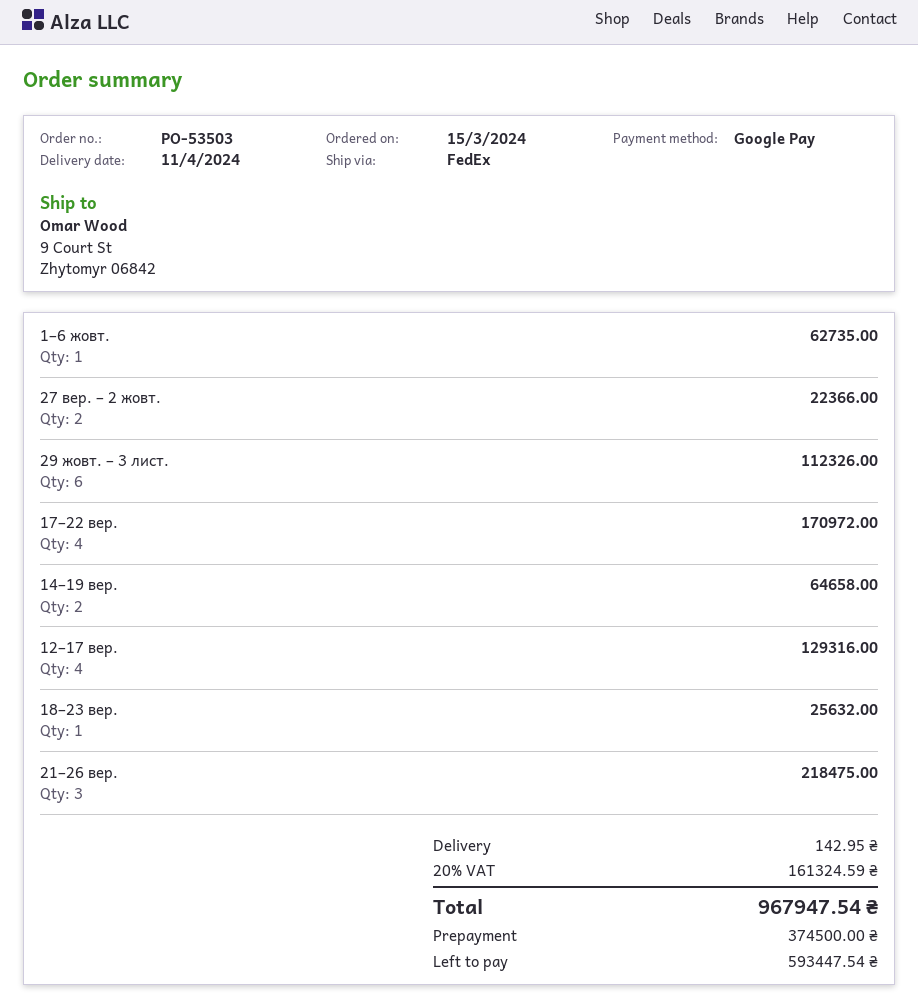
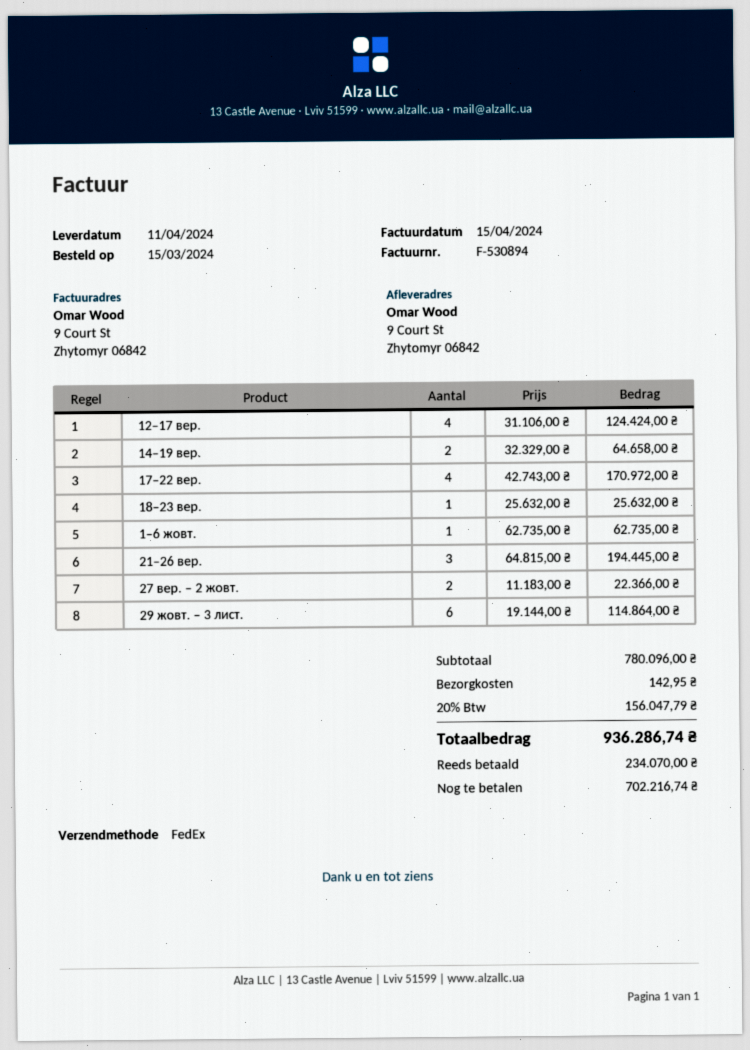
29 жовт. – 3 лист.: 6 for 112326.00 -> 6 for 114864.00
12–17 вер.: 4 for 129316.00 -> 4 for 124424.00
21–26 вер.: 3 for 218475.00 -> 3 for 194445.00
tax: 20% = 161324.59 -> 20% = 156047.79
total: 967947.54 -> 936286.74
deposit: 374500.00 -> 234070.00
balance: 593447.54 -> 702216.74

